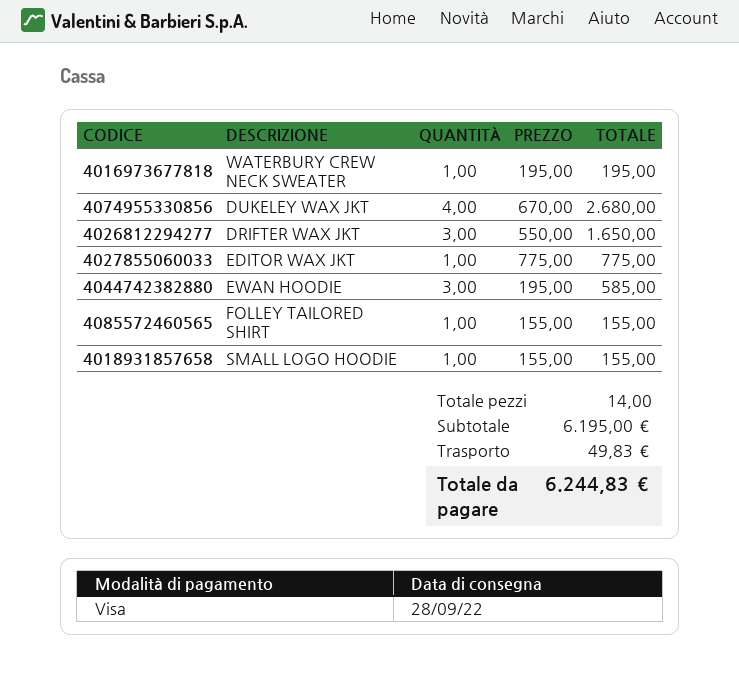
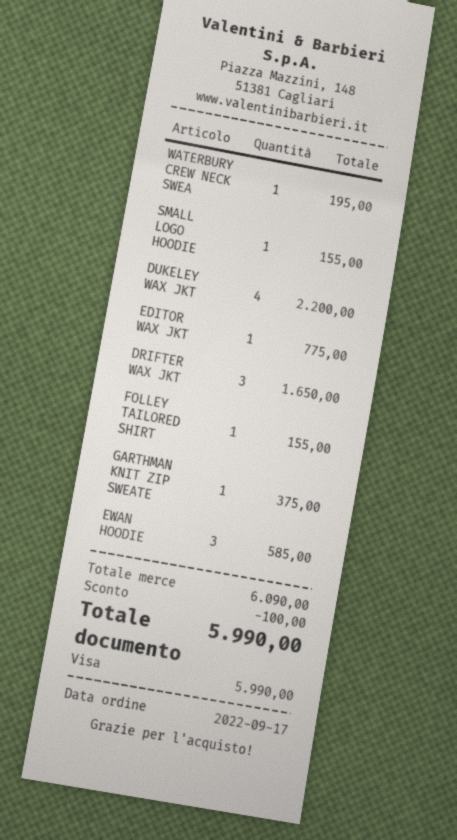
DUKELEY WAX JKT: 4 for 2680.00 -> 4 for 2200.00
GARTHMAN KNIT ZIP SWEATE: none -> 1 for 375.00
subtotal: 6195.00 -> 6090.00
discount: none -> 100.00
shipping: 49.83 -> none
total: 6244.83 -> 5990.00

